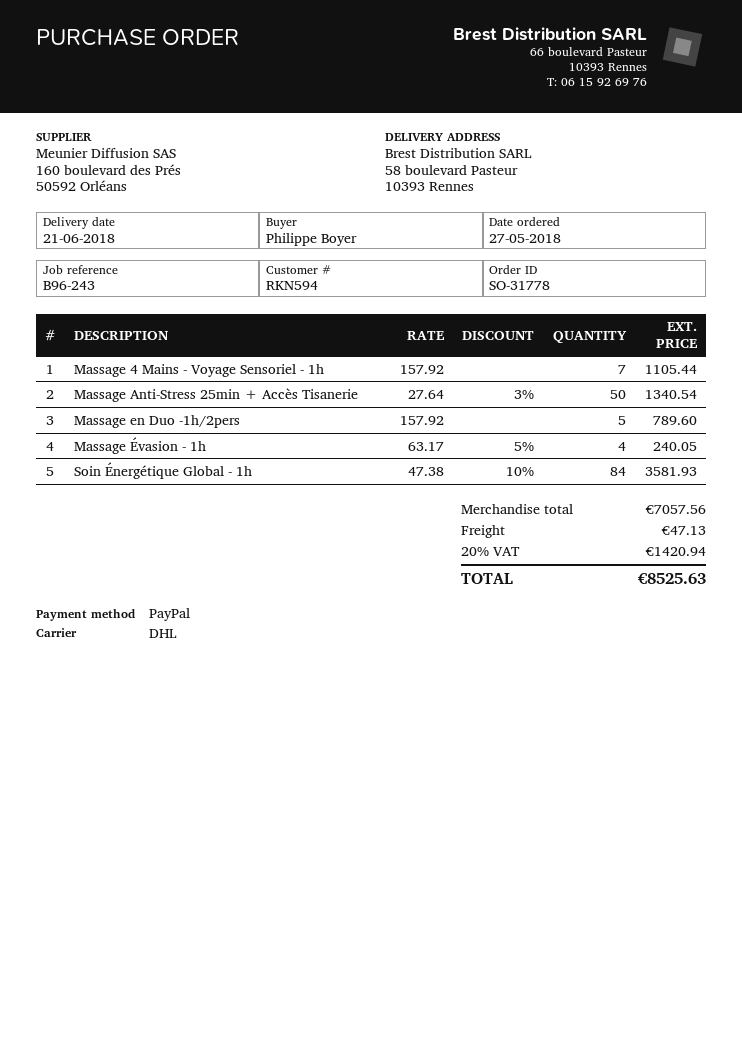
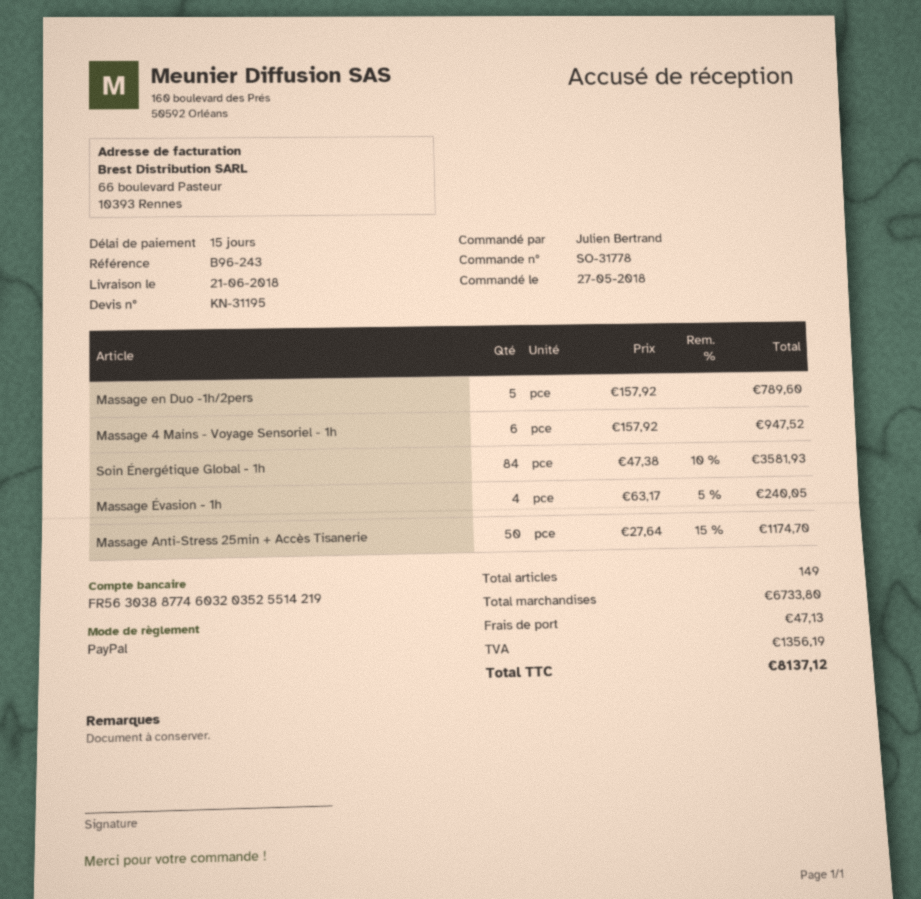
ordered by: Philippe Boyer -> Julien Bertrand
Massage 4 Mains - Voyage Sensoriel - 1h: 7 x 157.92 = 1105.44 -> 6 x 157.92 = 947.52
Massage Anti-Stress 25min + Accès Tisanerie: 50 x 27.64 - 3% = 1340.54 -> 50 x 27.64 - 15% = 1174.70
subtotal: 7057.56 -> 6733.80
tax: 1420.94 -> 1356.19
total: 8525.63 -> 8137.12

